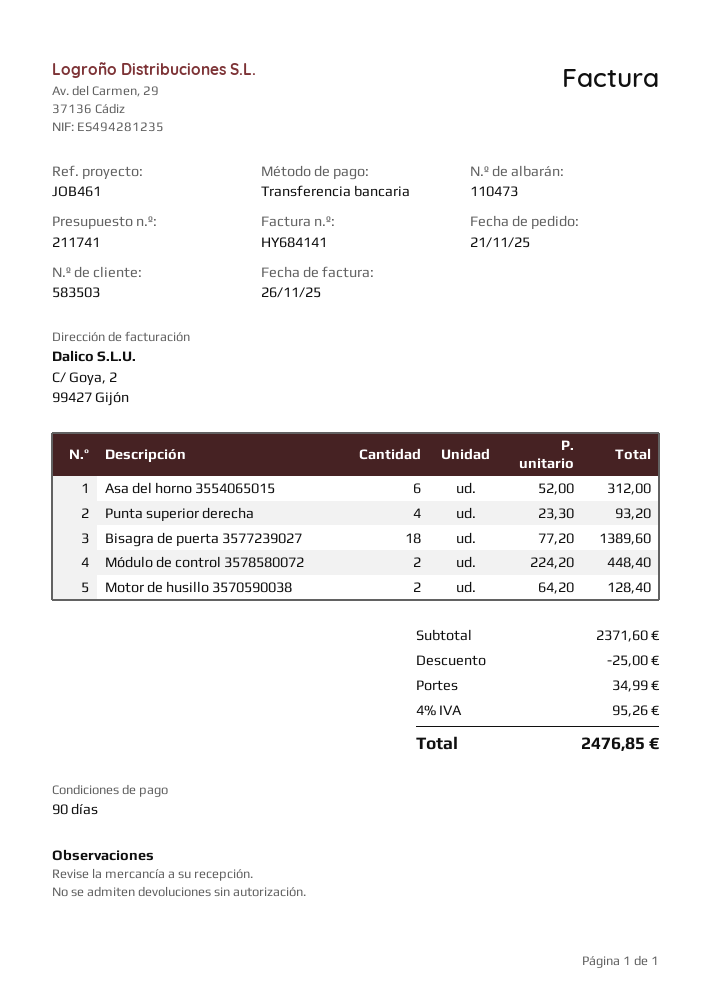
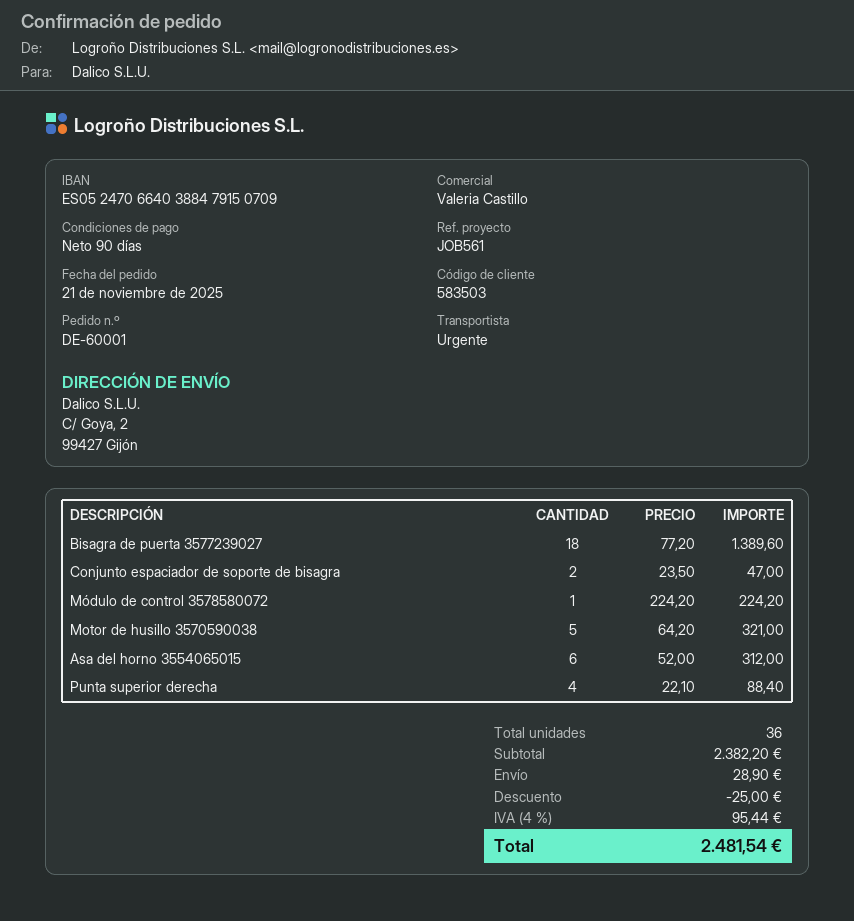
reference: JOB461 -> JOB561
Punta superior derecha: 4 x 23.30 = 93.20 -> 4 x 22.10 = 88.40
Módulo de control 3578580072: 2 x 224.20 = 448.40 -> 1 x 224.20 = 224.20
Motor de husillo 3570590038: 2 x 64.20 = 128.40 -> 5 x 64.20 = 321.00
Conjunto espaciador de soporte de bisagra: none -> 2 x 23.50 = 47.00
subtotal: 2371.60 -> 2382.20
shipping: 34.99 -> 28.90
tax: 4% = 95.26 -> 4% = 95.44
total: 2476.85 -> 2481.54

